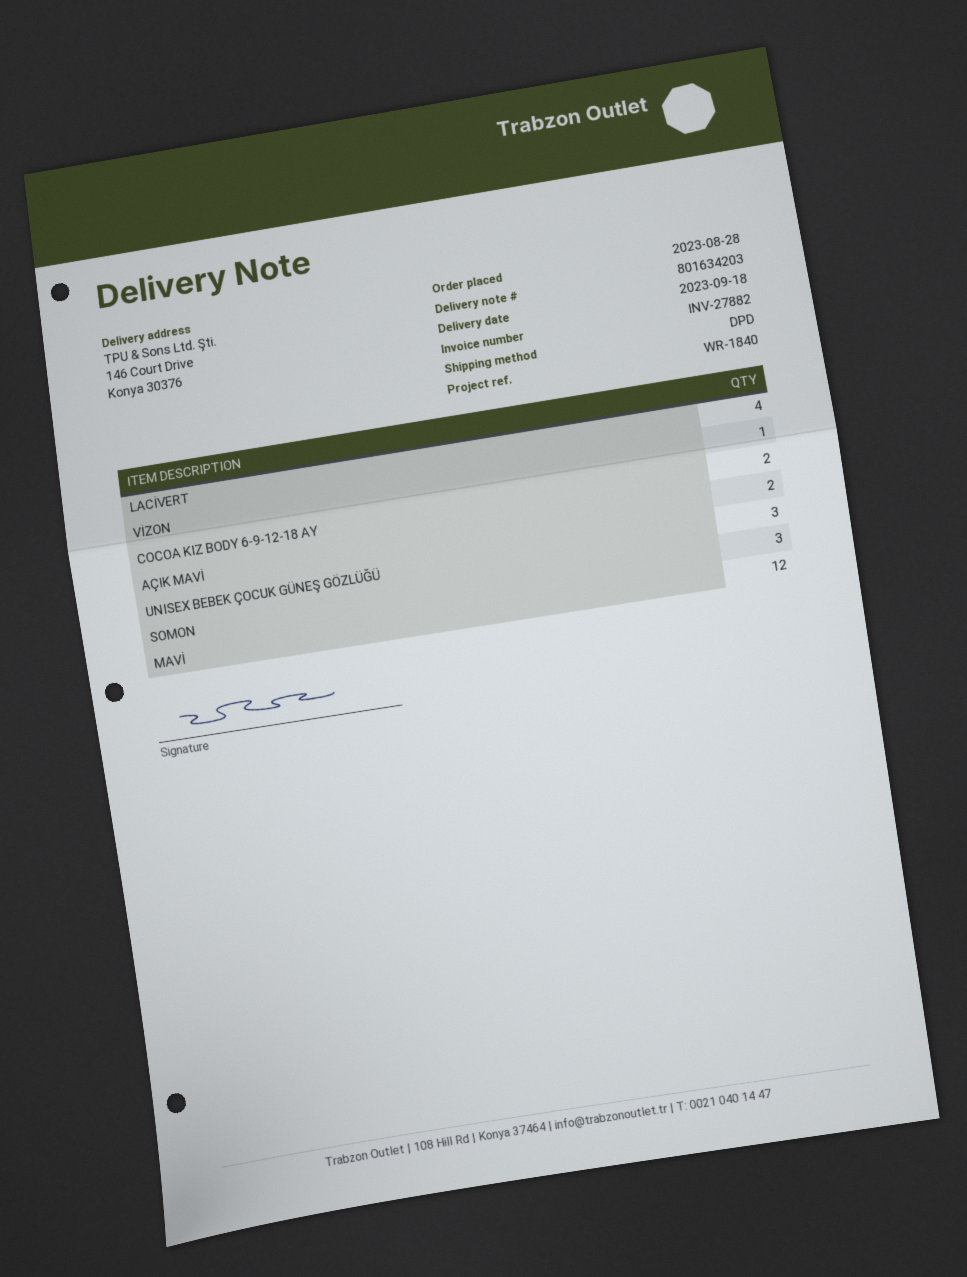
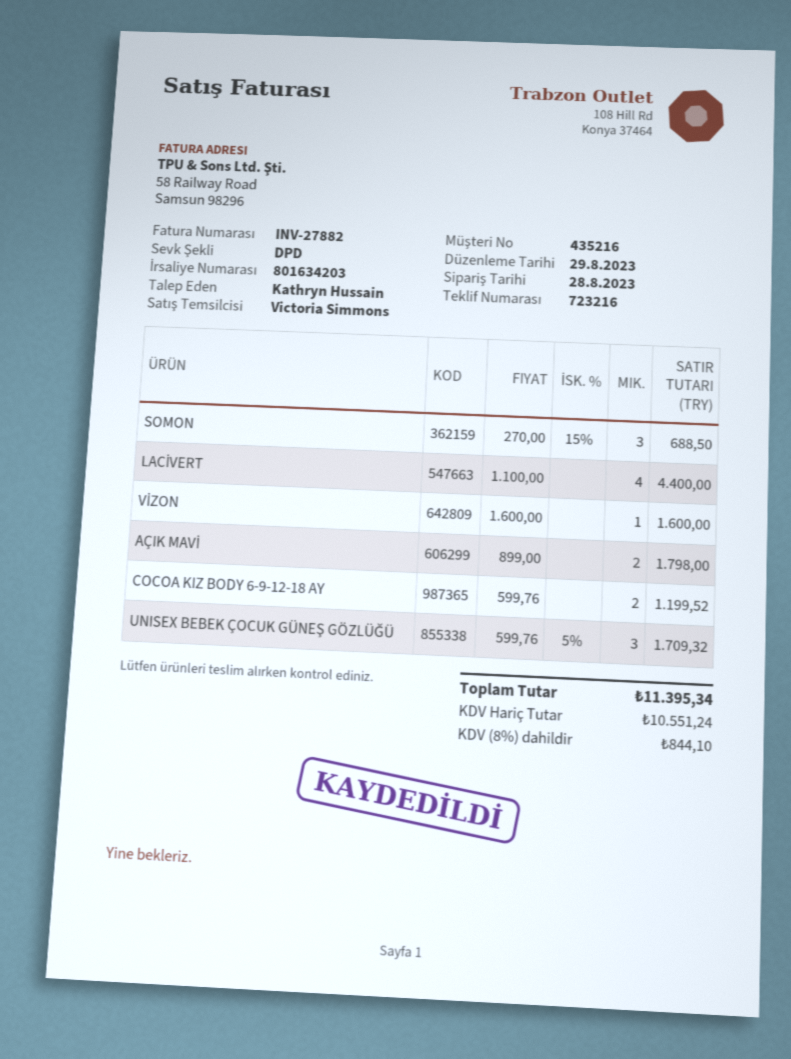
MAVİ: 12 -> none

